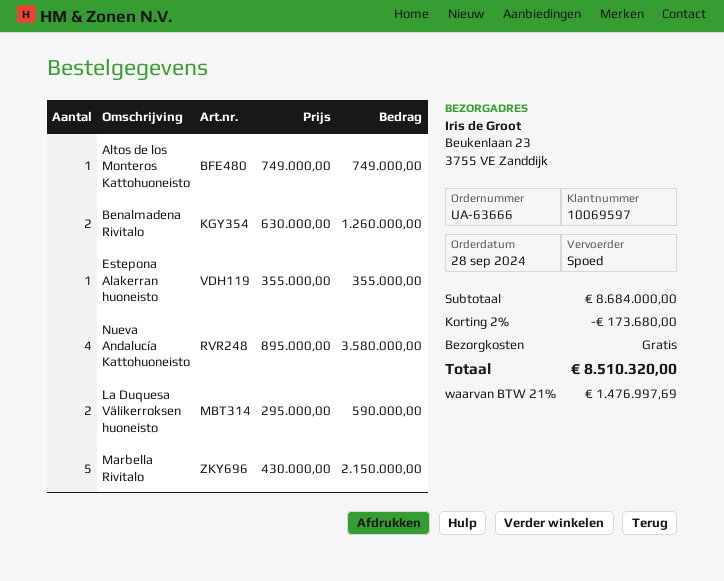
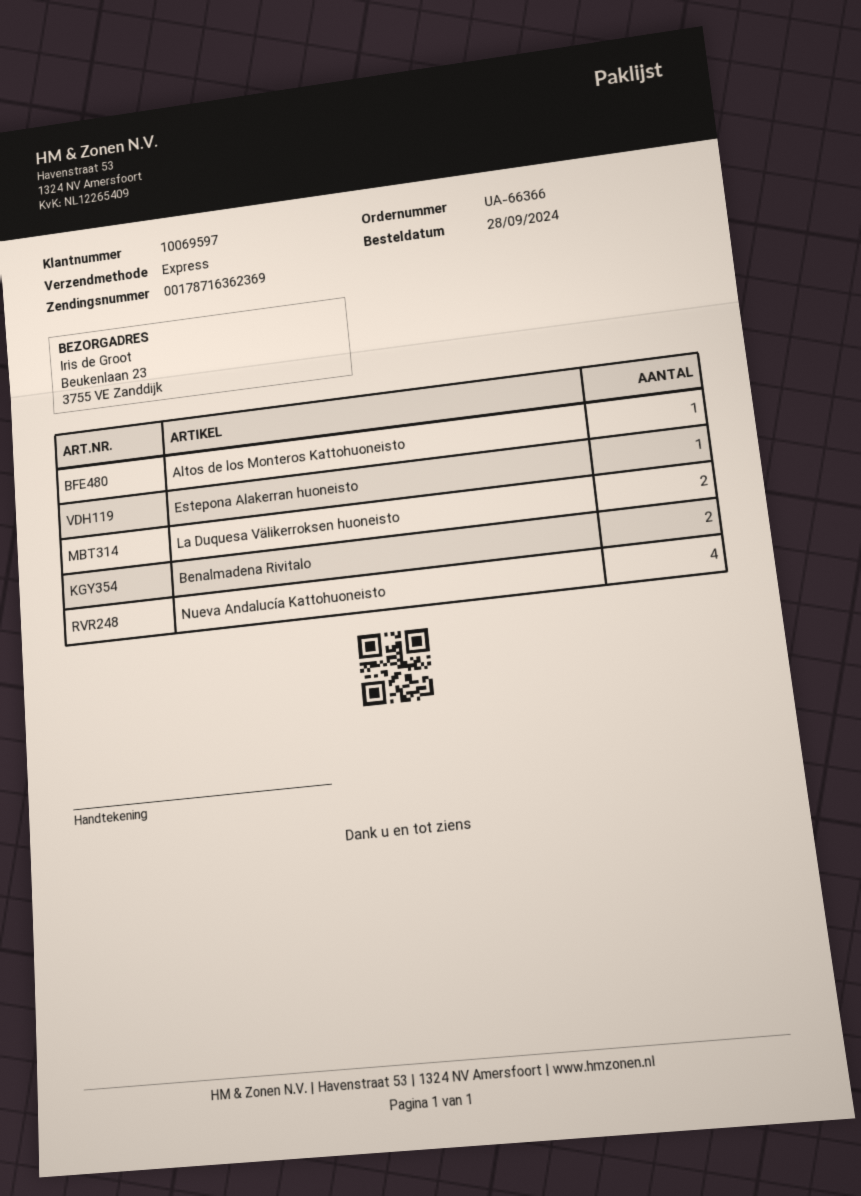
order number: UA-63666 -> UA-66366
Marbella Rivitalo: 5 -> none

